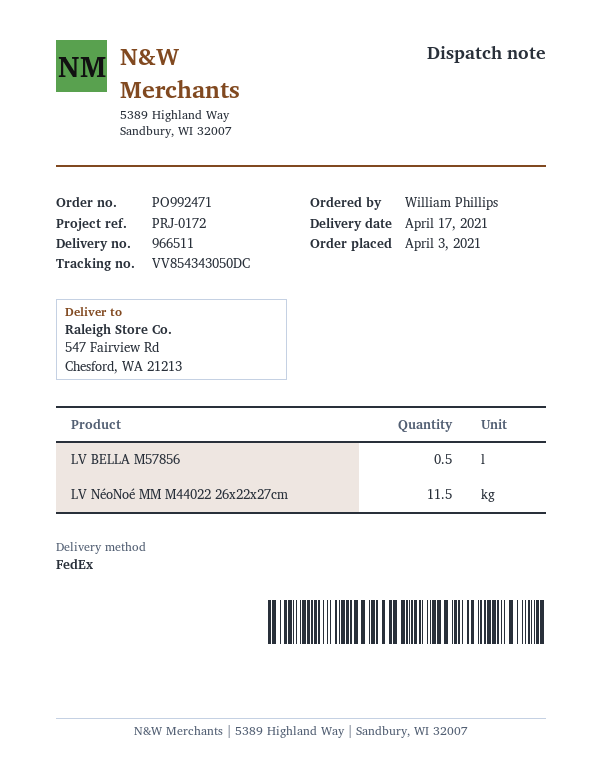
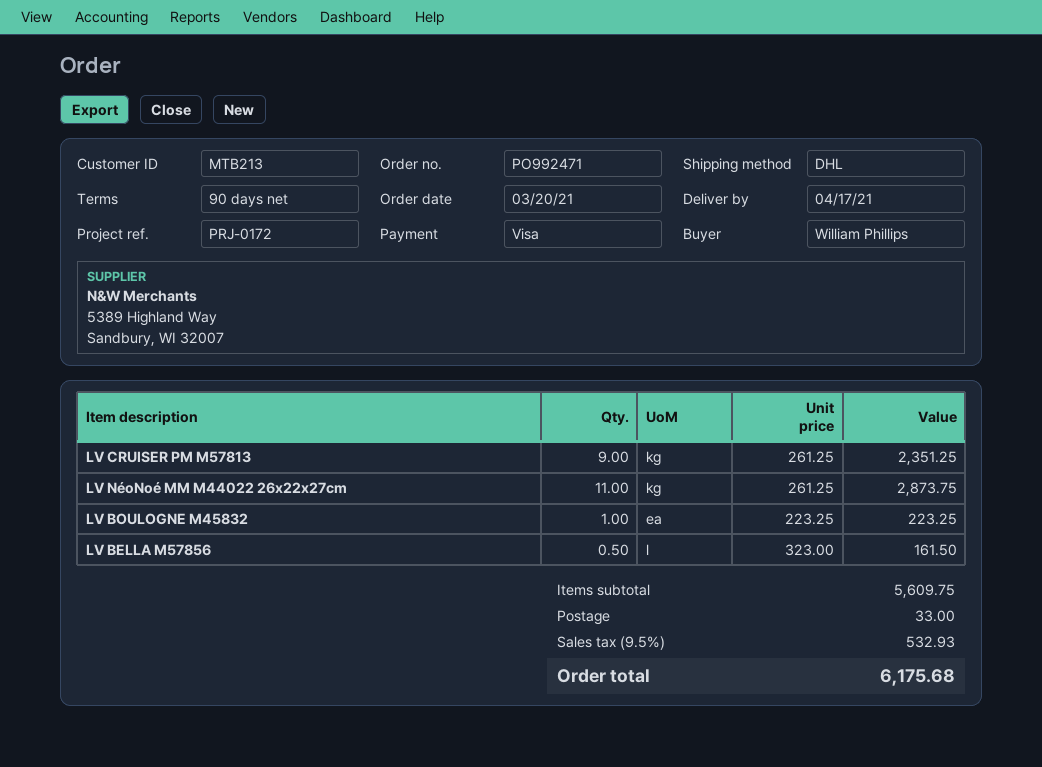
order date: 2021-04-03 -> 2021-03-20
shipping method: FedEx -> DHL
LV NéoNoé MM M44022 26x22x27cm: 11.5 -> 11
LV CRUISER PM M57813: none -> 9
LV BOULOGNE M45832: none -> 1

